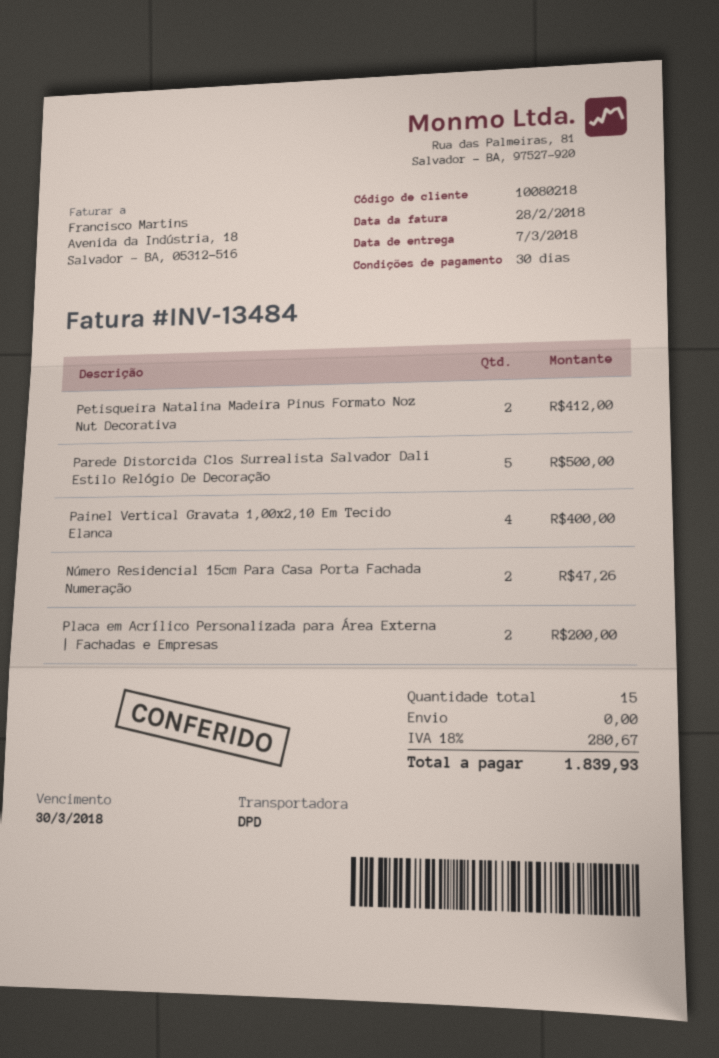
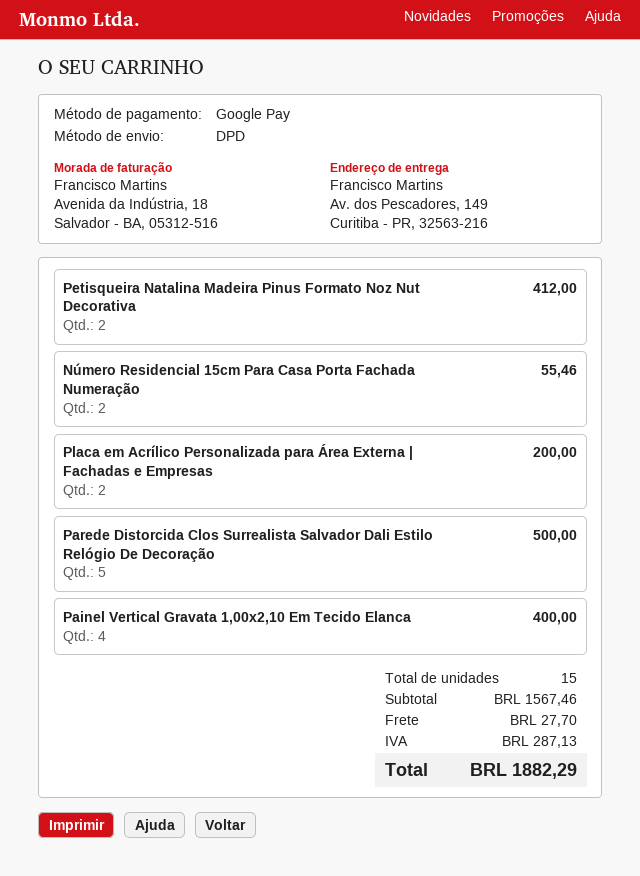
Número Residencial 15cm Para Casa Porta Fachada Numeração: 2 for 47.26 -> 2 for 55.46
shipping: 0.00 -> 27.70
tax: 280.67 -> 287.13
total: 1839.93 -> 1882.29

